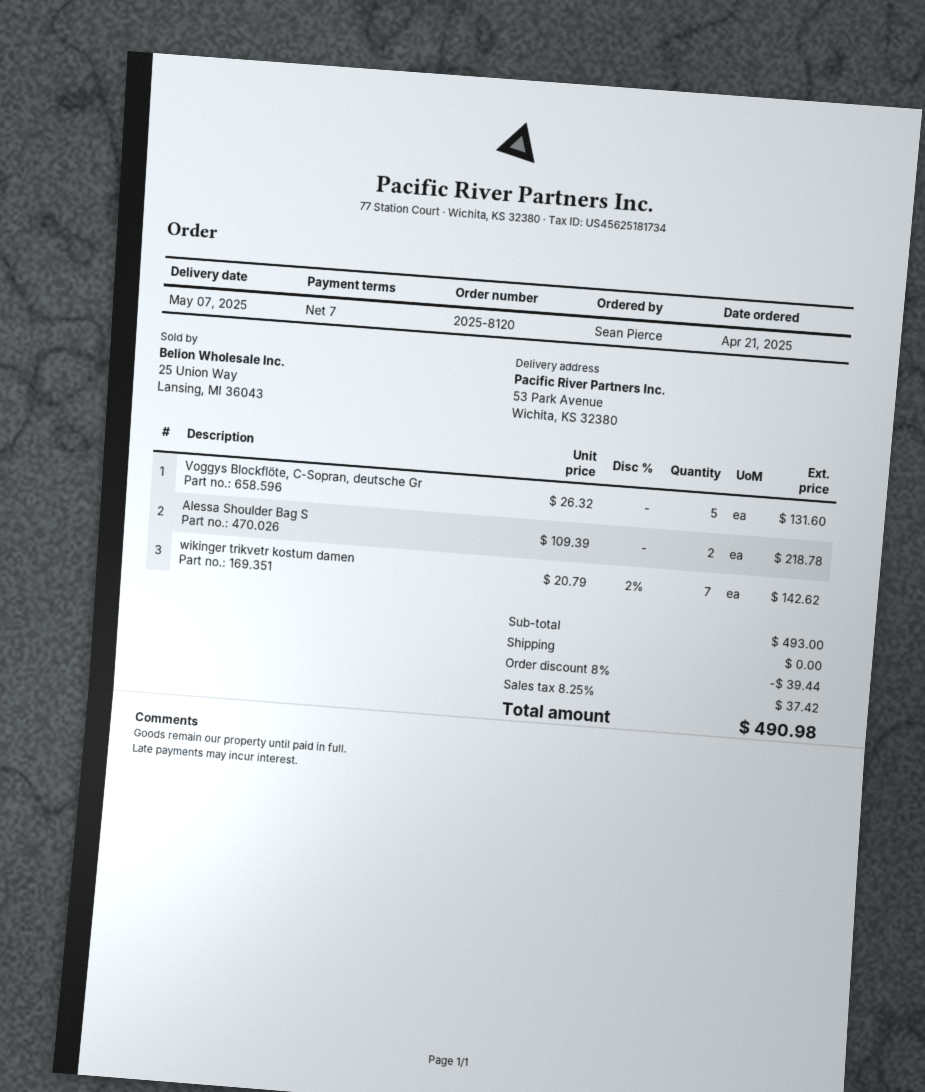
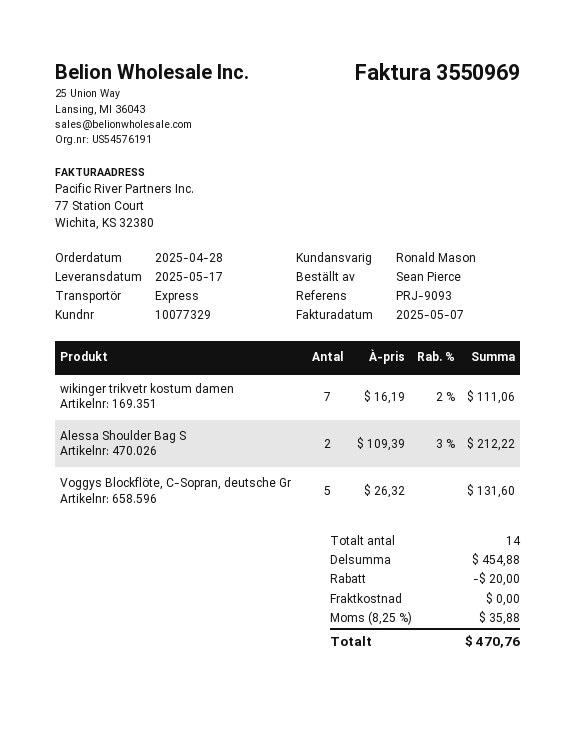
order date: 2025-04-21 -> 2025-04-28
delivery date: 2025-05-07 -> 2025-05-17
Alessa Shoulder Bag S: 2 x 109.39 = 218.78 -> 2 x 109.39 - 3% = 212.22
wikinger trikvetr kostum damen: 7 x 20.79 - 2% = 142.62 -> 7 x 16.19 - 2% = 111.06
subtotal: 493.00 -> 454.88
discount: 39.44 -> 20.00
tax: 8.25% = 37.42 -> 8.25% = 35.88
total: 490.98 -> 470.76

